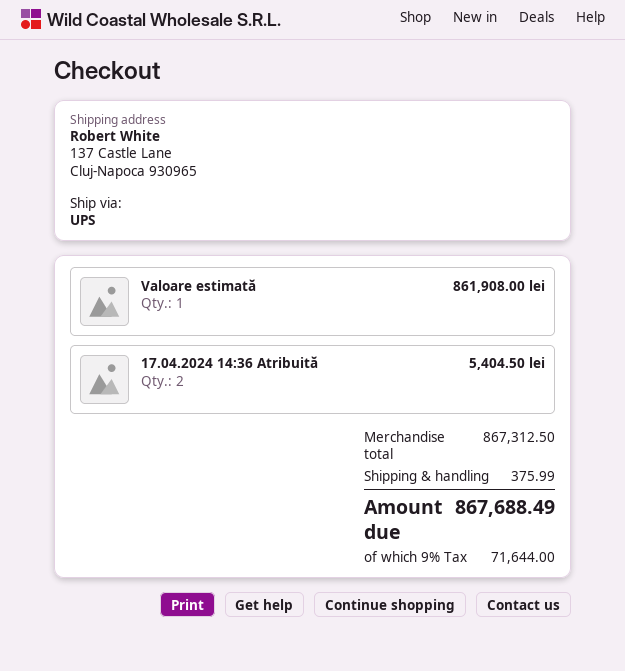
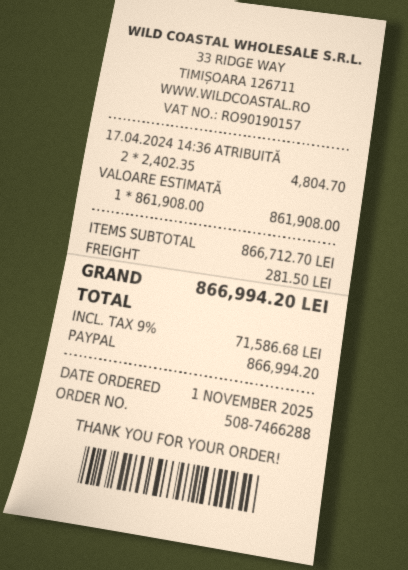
17.04.2024 14:36 Atribuită: 2 for 5404.50 -> 2 for 4804.70
subtotal: 867312.50 -> 866712.70
shipping: 375.99 -> 281.50
tax: 9% = 71644.00 -> 9% = 71586.68
total: 867688.49 -> 866994.20

